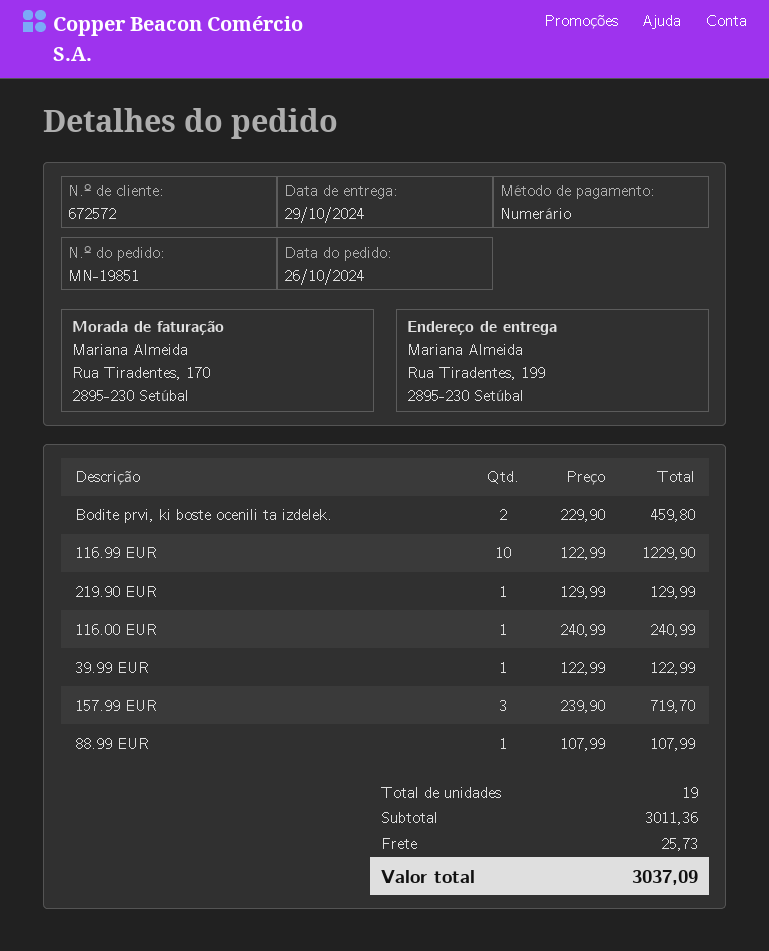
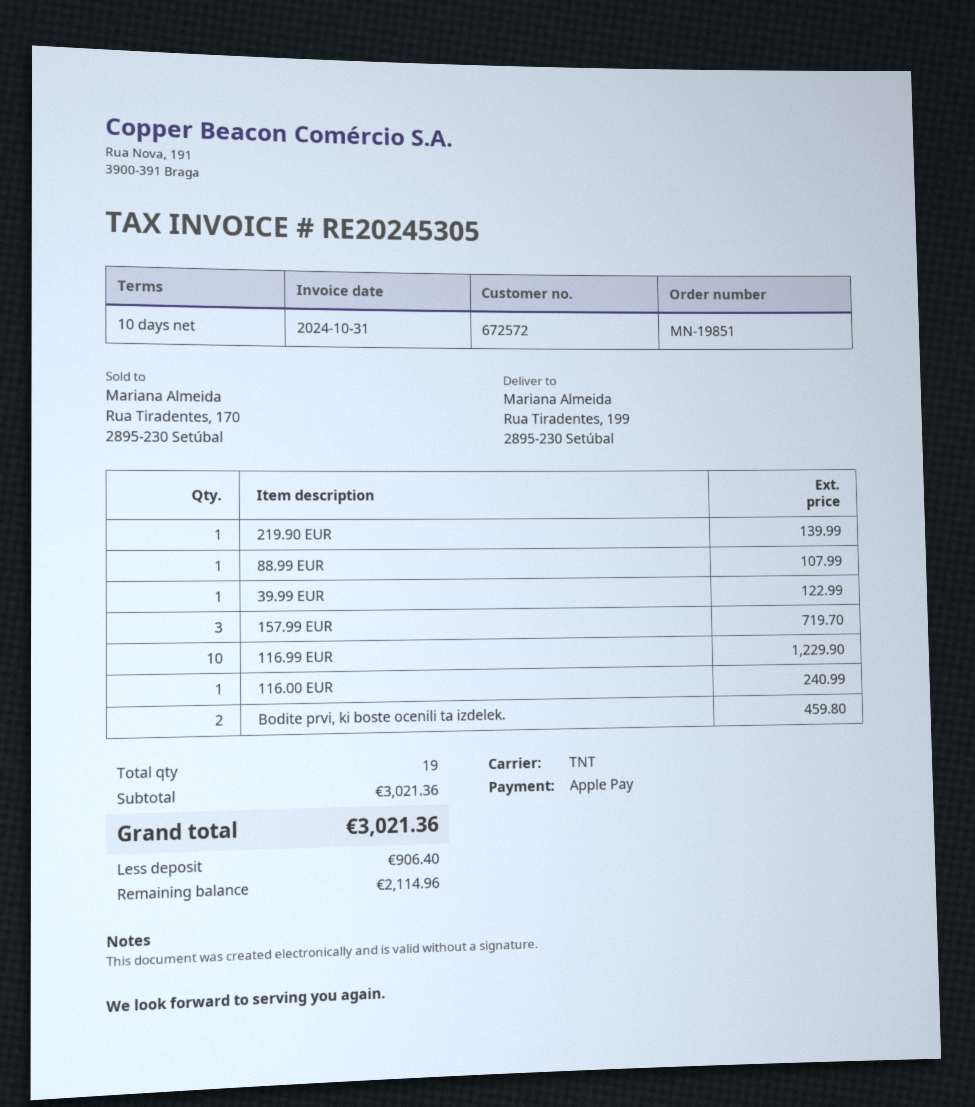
payment method: cash -> Apple Pay
219.90 EUR: 1 for 129.99 -> 1 for 139.99
subtotal: 3011.36 -> 3021.36
shipping: 25.73 -> none
total: 3037.09 -> 3021.36

